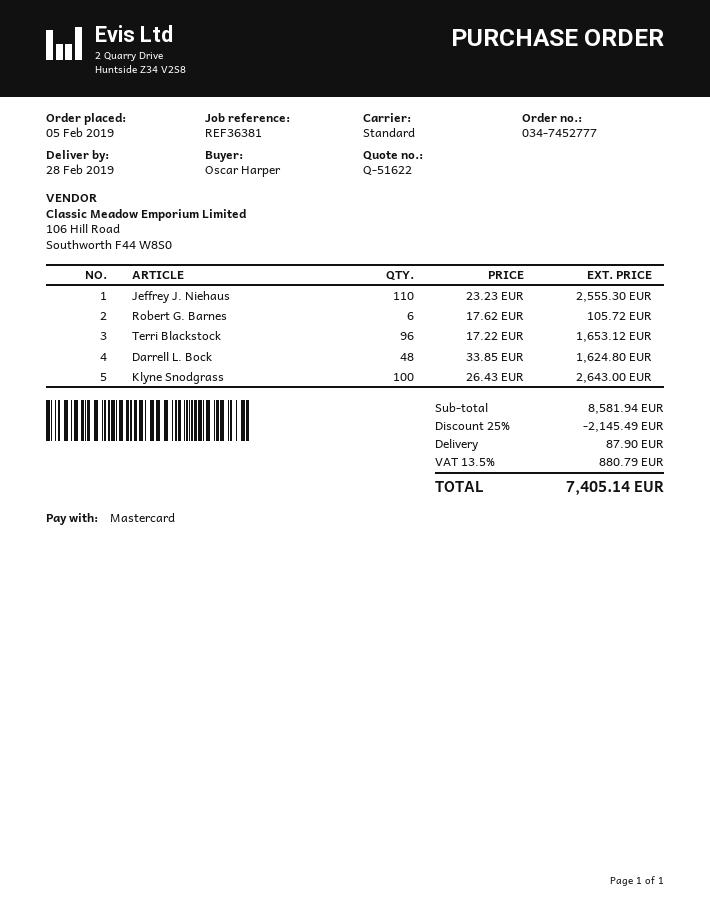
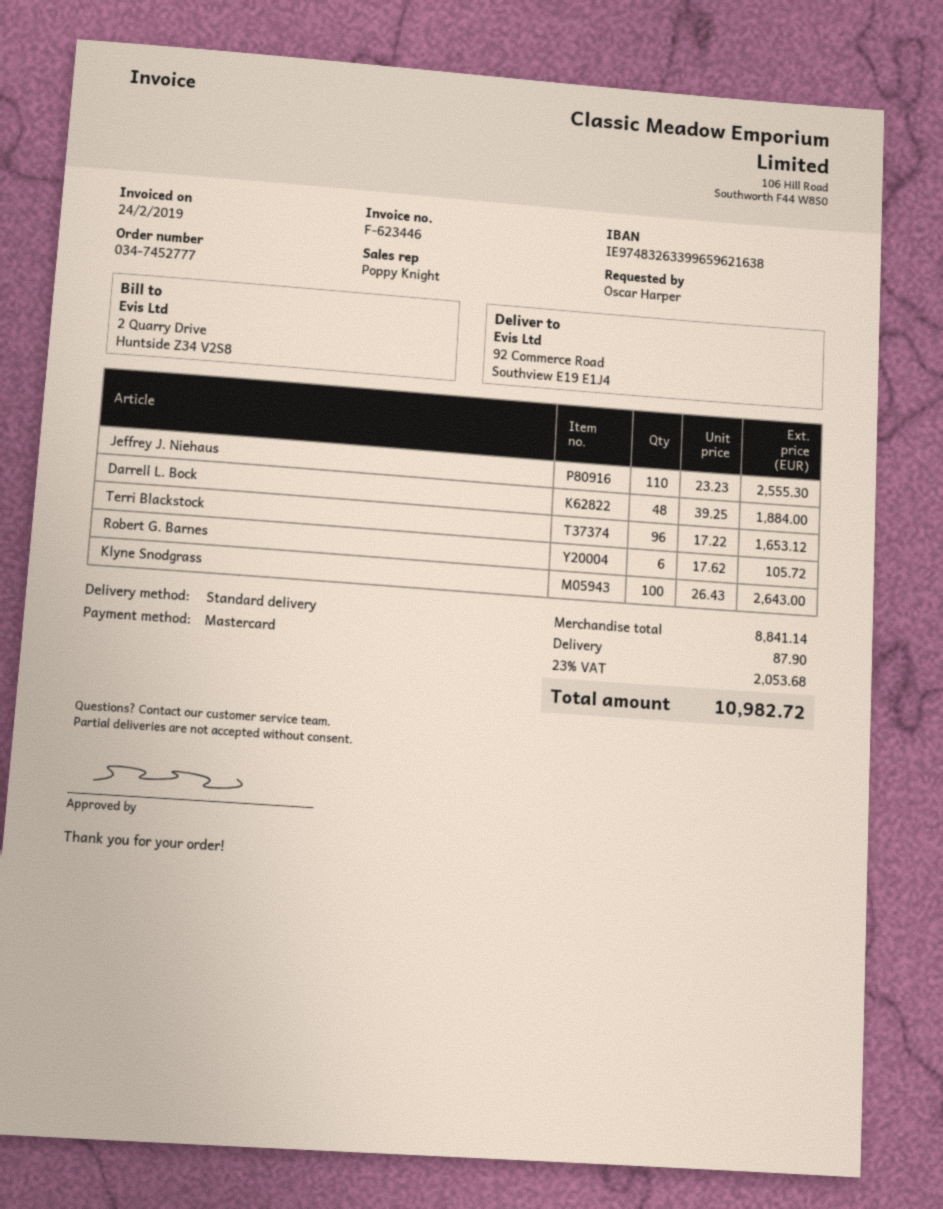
Darrell L. Bock: 48 x 33.85 = 1624.80 -> 48 x 39.25 = 1884.00
subtotal: 8581.94 -> 8841.14
discount: 25% = 2145.49 -> none
tax: 13.5% = 880.79 -> 23% = 2053.68
total: 7405.14 -> 10982.72

